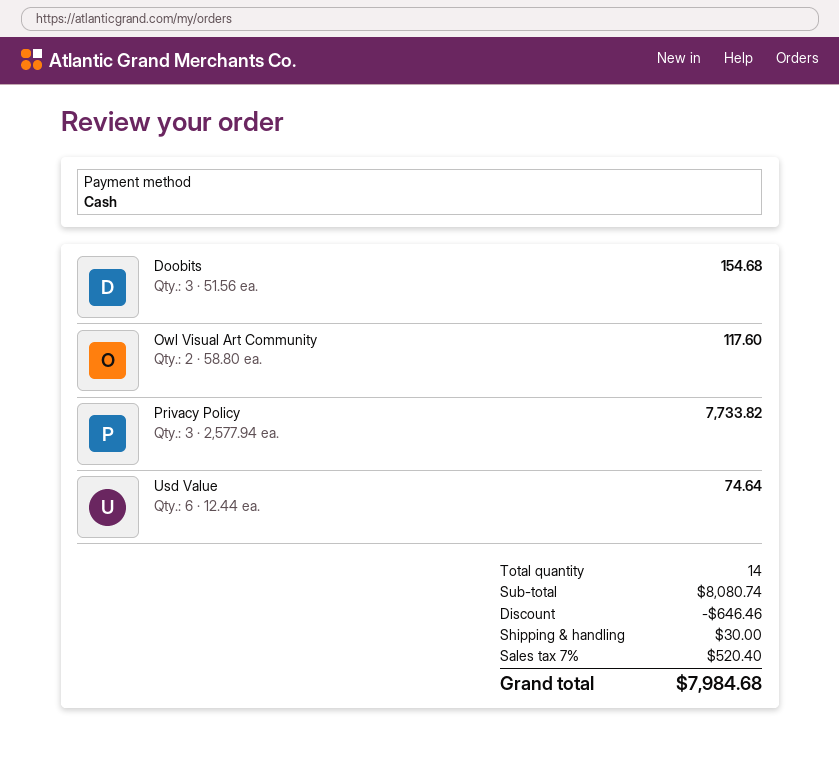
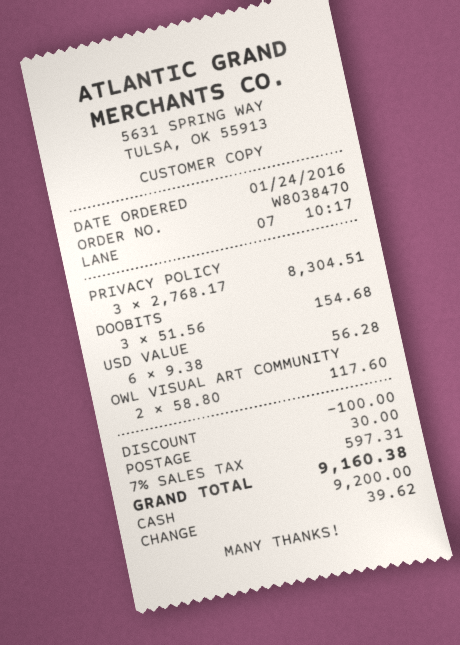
Privacy Policy: 3 x 2577.94 = 7733.82 -> 3 x 2768.17 = 8304.51
Usd Value: 6 x 12.44 = 74.64 -> 6 x 9.38 = 56.28
discount: 646.46 -> 100.00
tax: 7% = 520.40 -> 7% = 597.31
total: 7984.68 -> 9160.38

